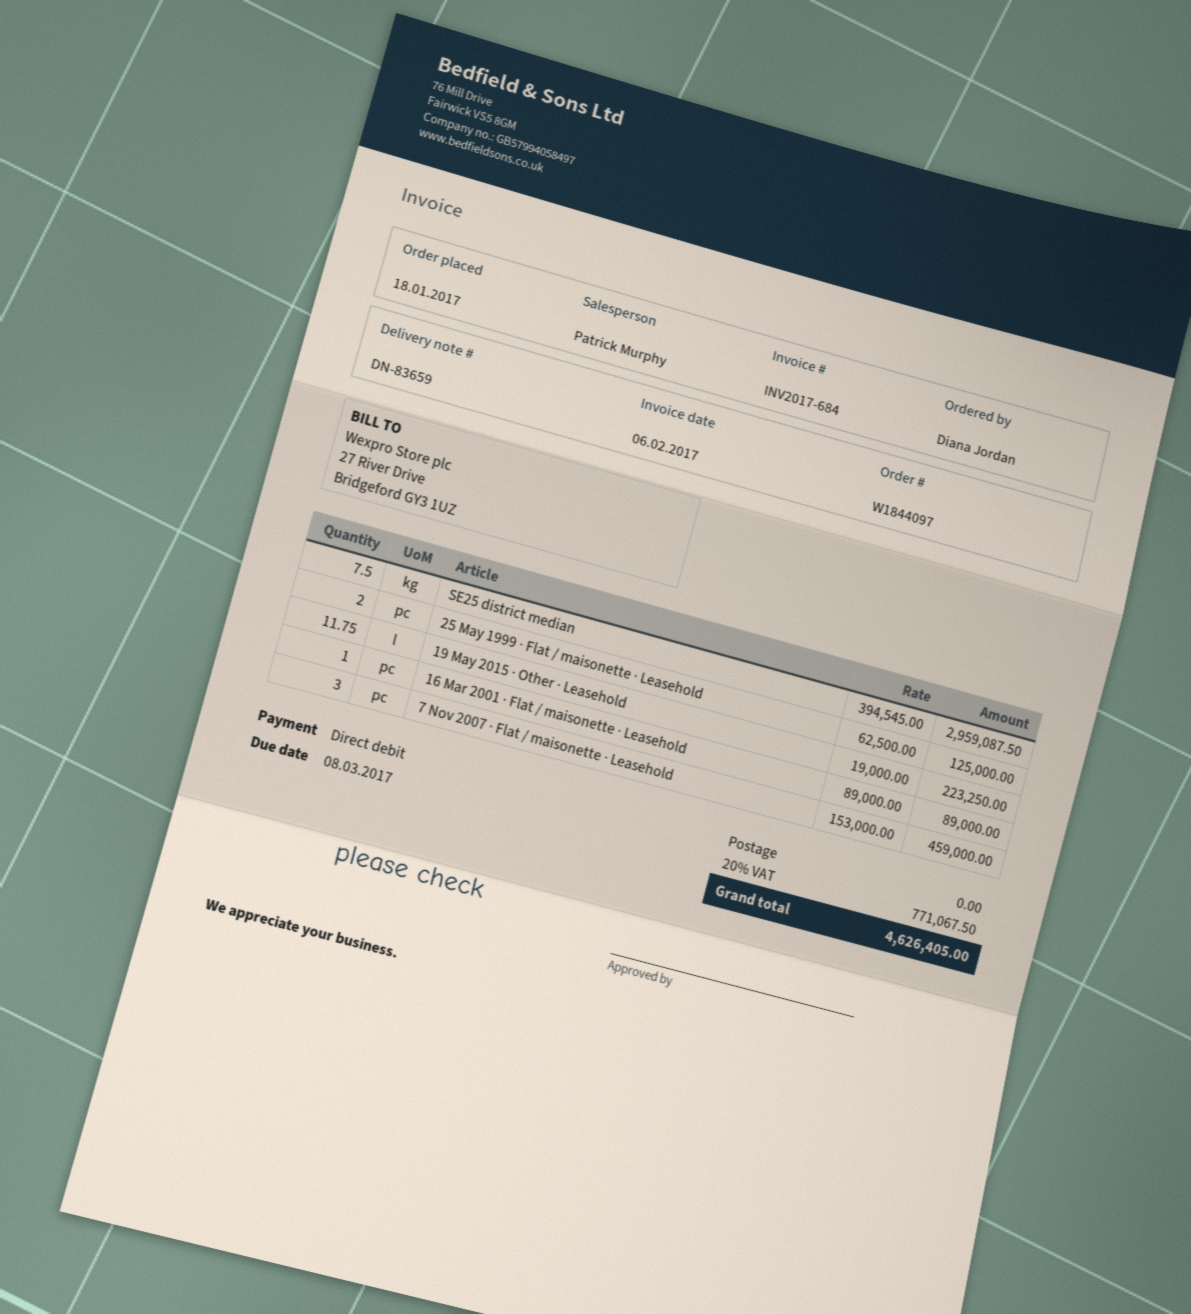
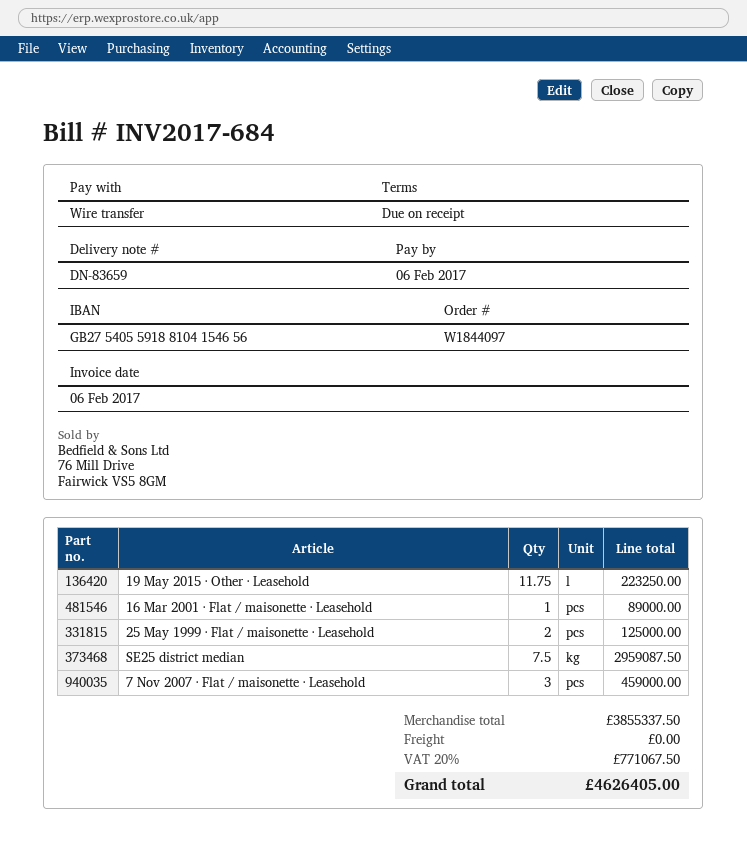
due date: 2017-03-08 -> 2017-02-06
payment method: direct debit -> bank transfer

